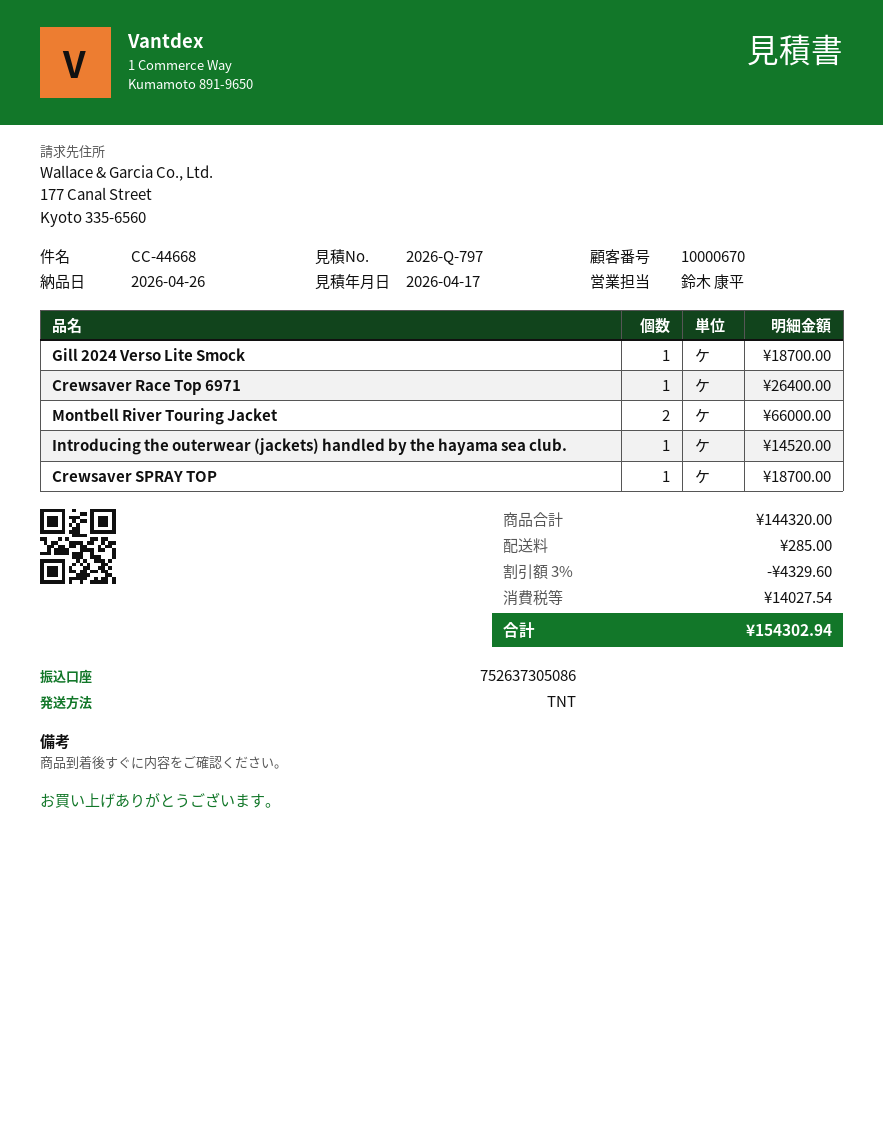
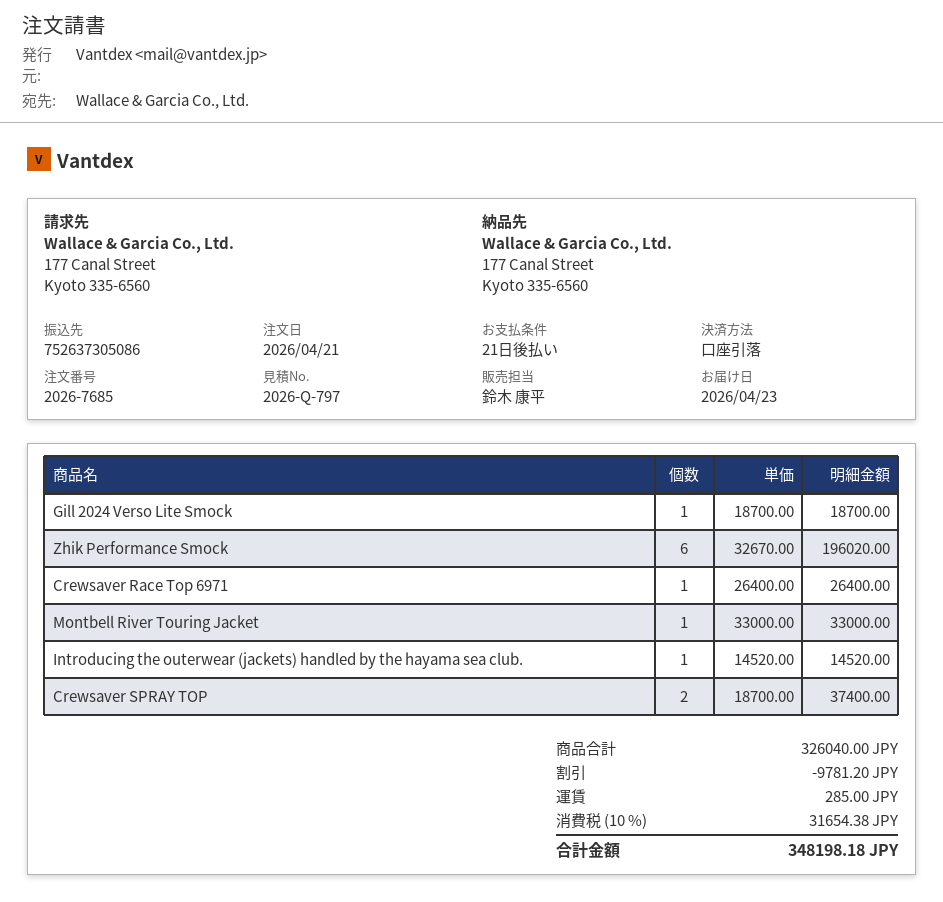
delivery date: 2026-04-26 -> 2026-04-23
Montbell River Touring Jacket: 2 for 66000.00 -> 1 for 33000.00
Crewsaver SPRAY TOP: 1 for 18700.00 -> 2 for 37400.00
Zhik Performance Smock: none -> 6 for 196020.00
subtotal: 144320.00 -> 326040.00
discount: 4329.60 -> 9781.20
tax: 14027.54 -> 31654.38
total: 154302.94 -> 348198.18

